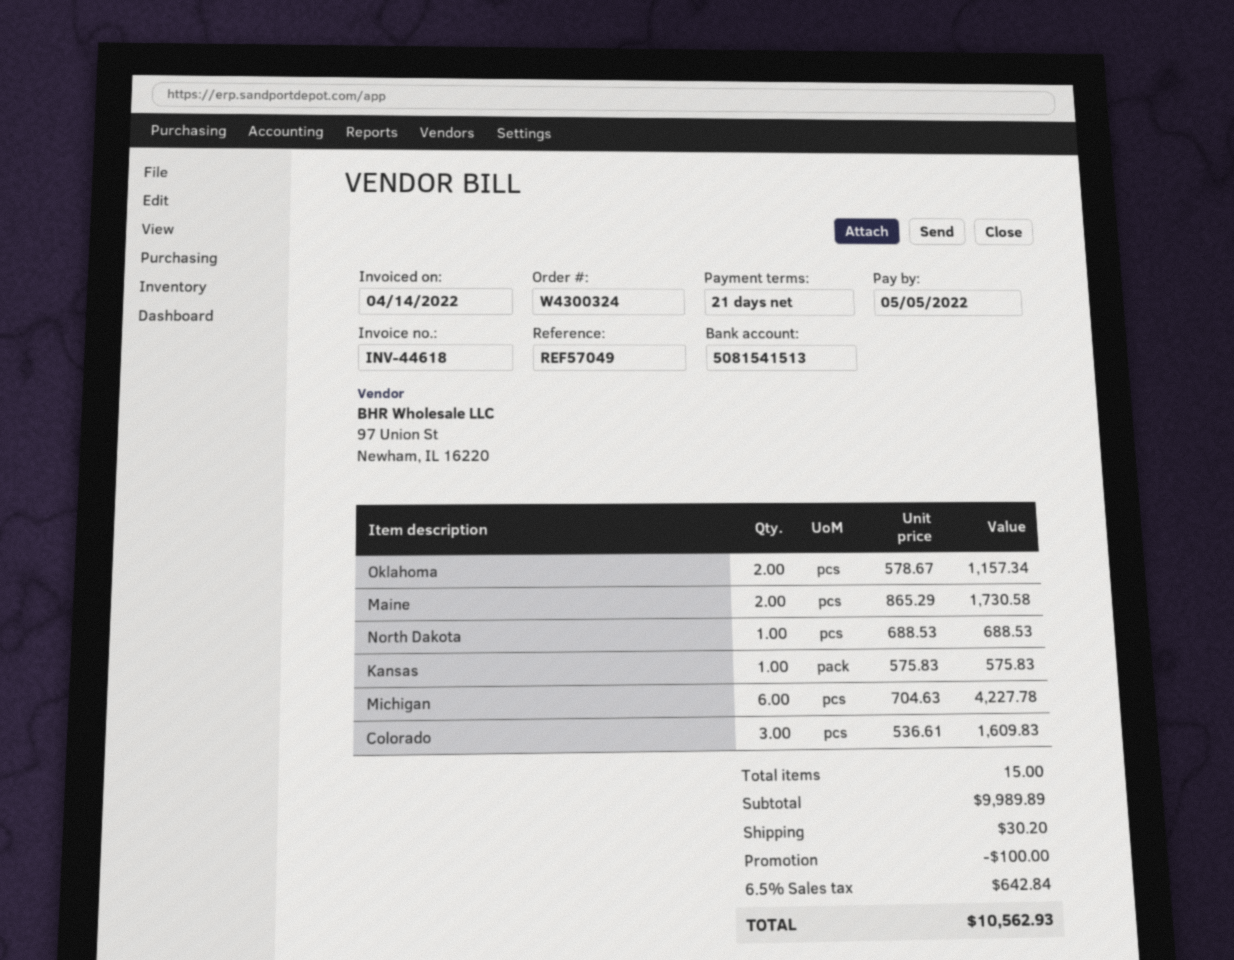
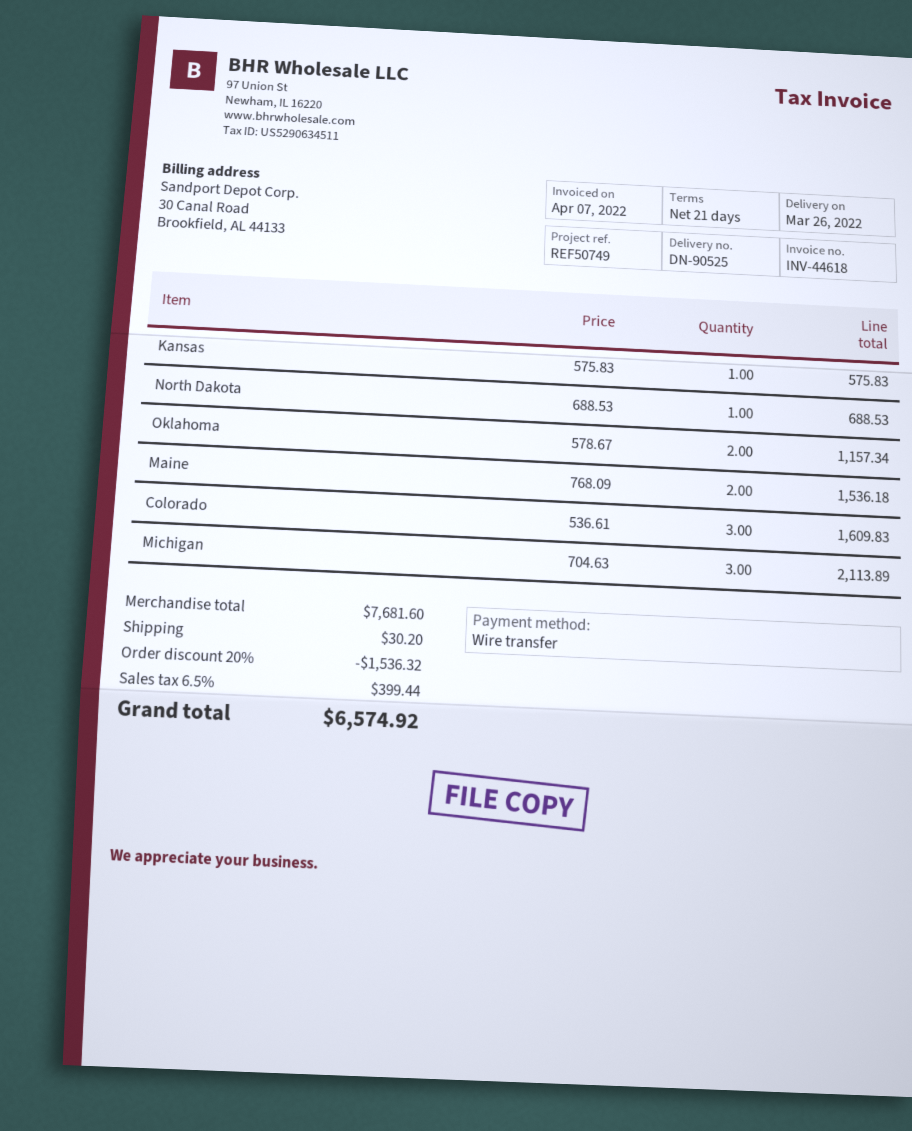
invoice date: 2022-04-14 -> 2022-04-07
reference: REF57049 -> REF50749
Maine: 2 x 865.29 = 1730.58 -> 2 x 768.09 = 1536.18
Michigan: 6 x 704.63 = 4227.78 -> 3 x 704.63 = 2113.89
subtotal: 9989.89 -> 7681.60
discount: 100.00 -> 1536.32
tax: 6.5% = 642.84 -> 6.5% = 399.44
total: 10562.93 -> 6574.92

